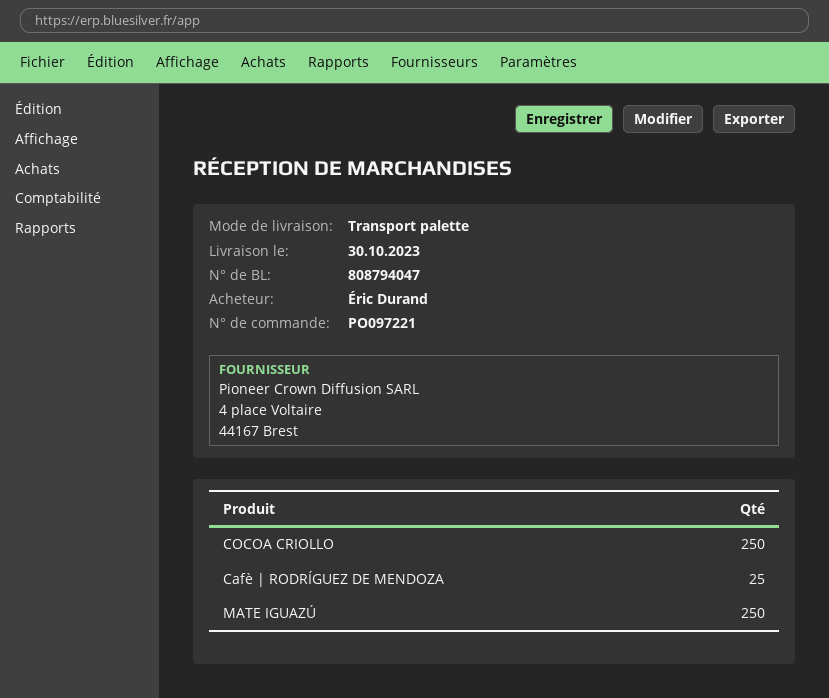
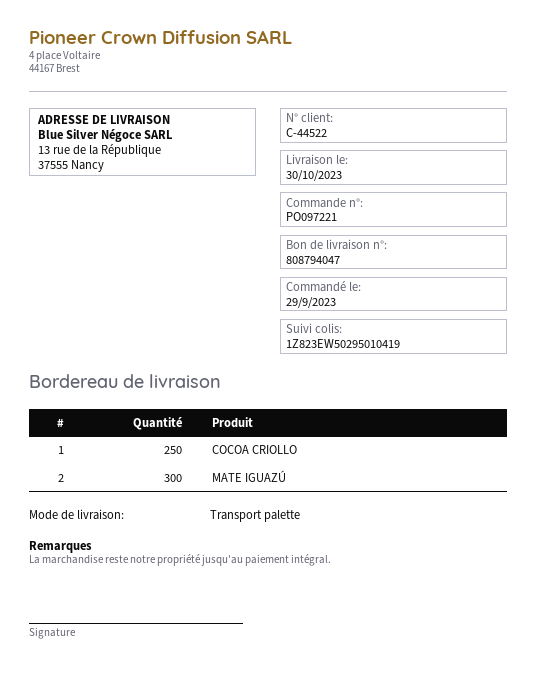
Cafè | RODRÍGUEZ DE MENDOZA: 25 -> none
MATE IGUAZÚ: 250 -> 300

